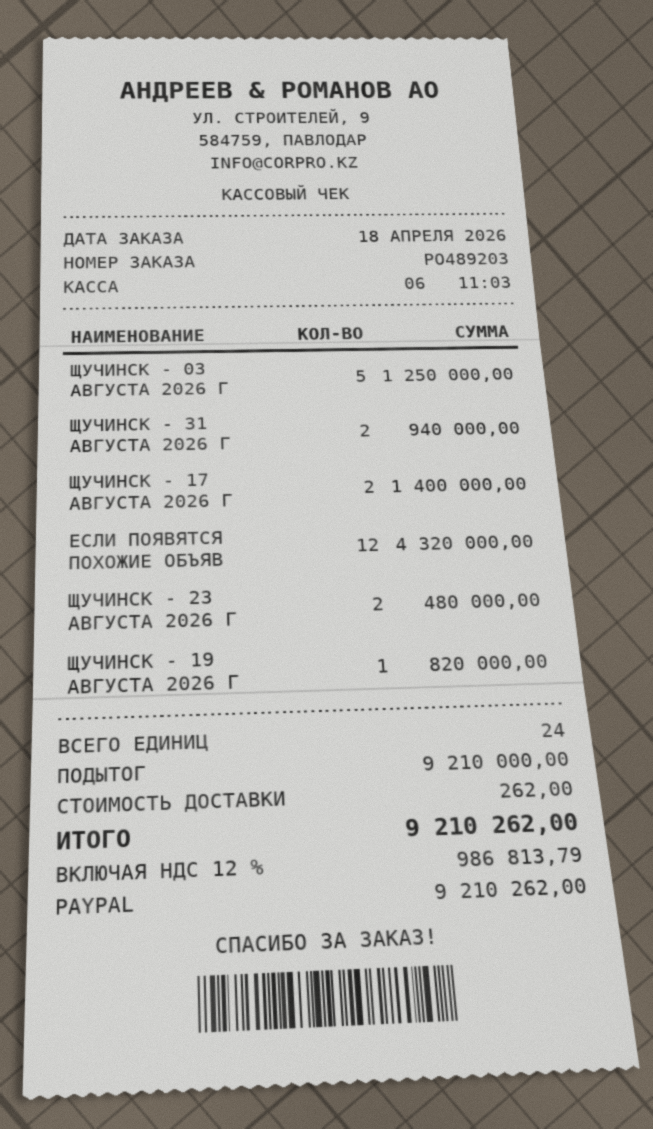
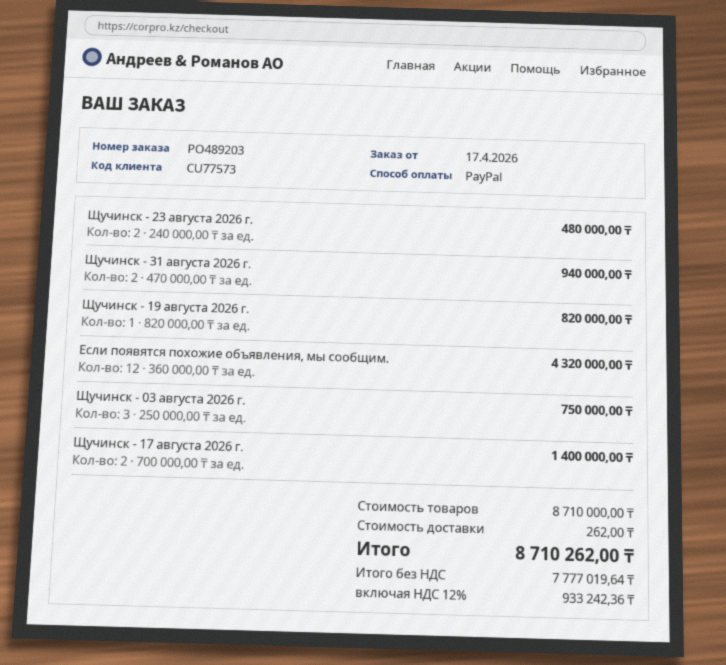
order date: 2026-04-18 -> 2026-04-17
ЩУЧИНСК - 03 АВГУСТА 2026 Г: 5 for 1250000.00 -> 3 for 750000.00
subtotal: 9210000.00 -> 8710000.00
tax: 12% = 986813.79 -> 12% = 933242.36
total: 9210262.00 -> 8710262.00

